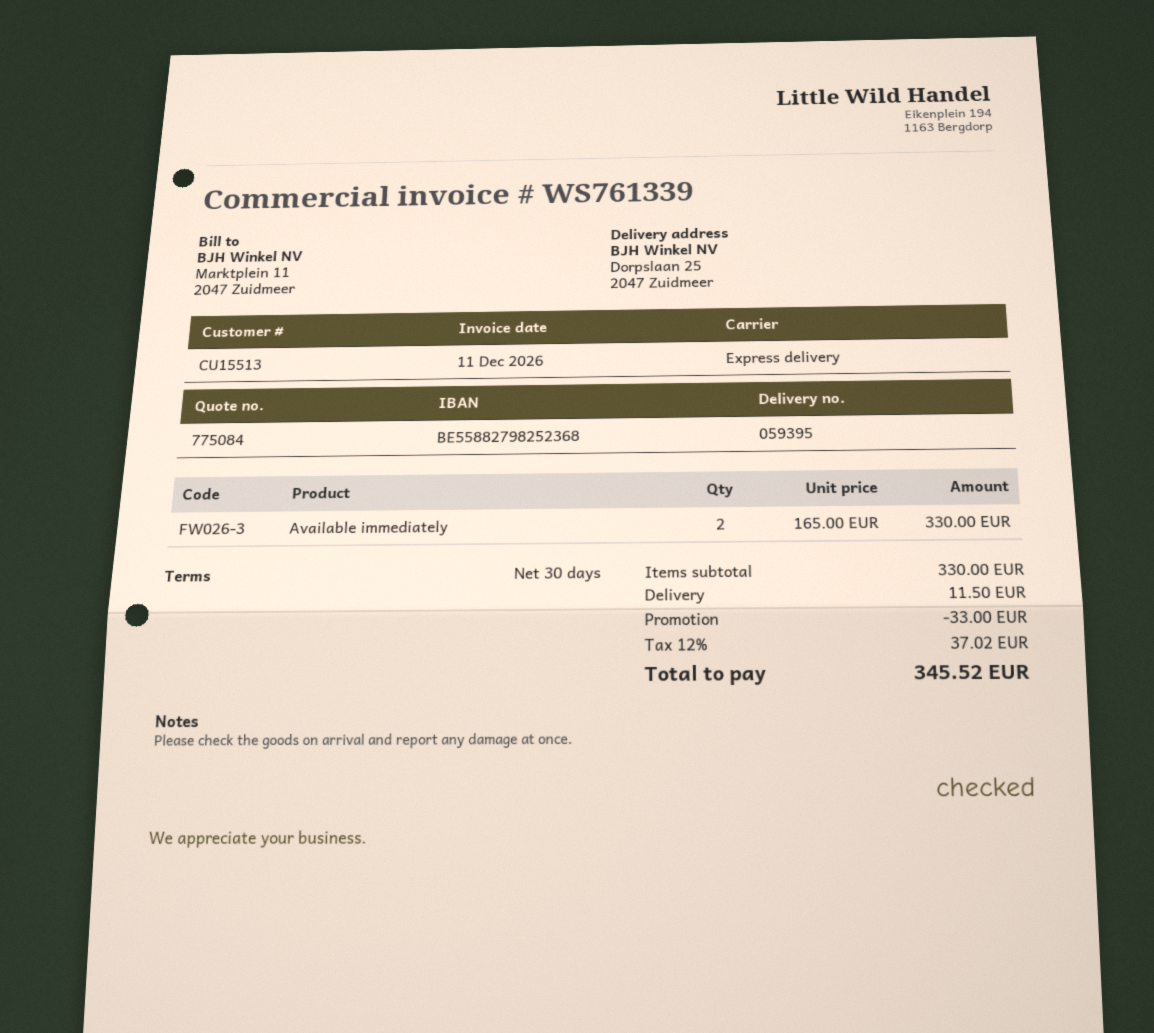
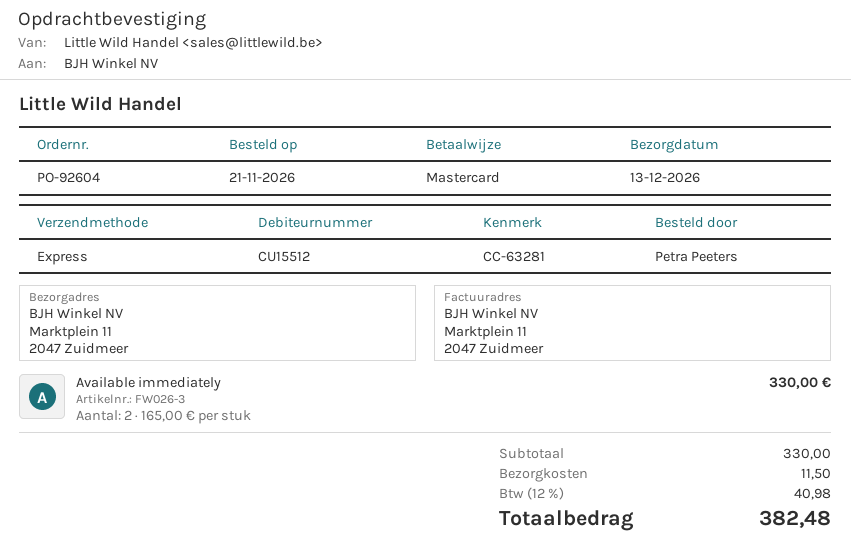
customer number: CU15513 -> CU15512
ship to: Dorpslaan 25, 2047 Zuidmeer -> Marktplein 11, 2047 Zuidmeer
discount: 33.00 -> none
tax: 12% = 37.02 -> 12% = 40.98
total: 345.52 -> 382.48

